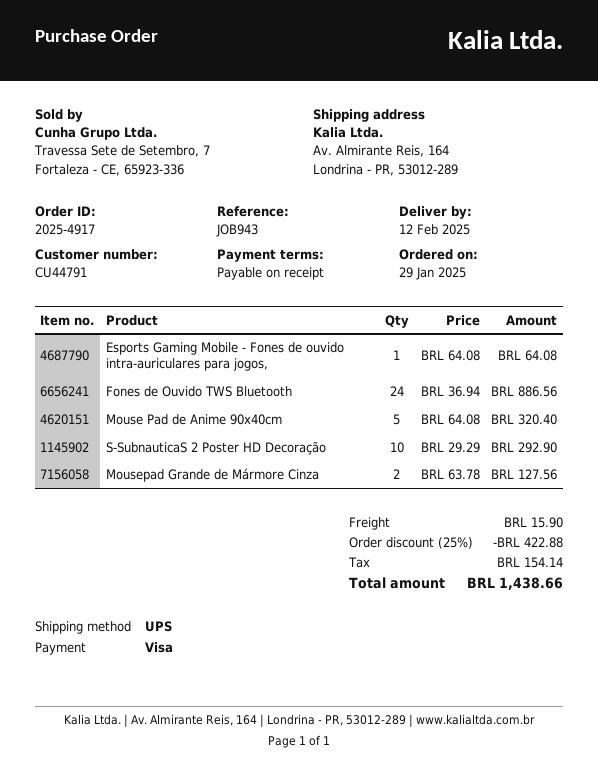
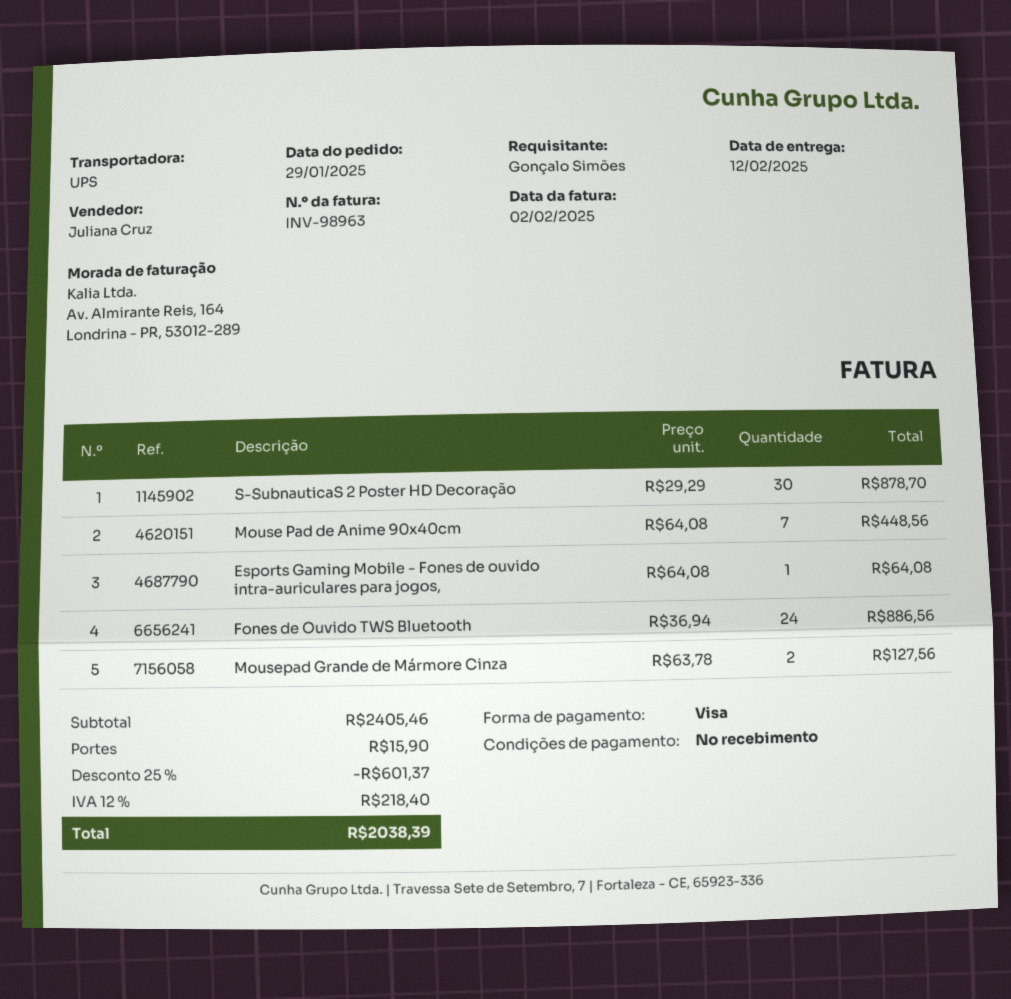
Mouse Pad de Anime 90x40cm: 5 x 64.08 = 320.40 -> 7 x 64.08 = 448.56
S-SubnauticaS 2 Poster HD Decoração: 10 x 29.29 = 292.90 -> 30 x 29.29 = 878.70
discount: 25% = 422.88 -> 25% = 601.37
tax: 154.14 -> 218.40
total: 1438.66 -> 2038.39

